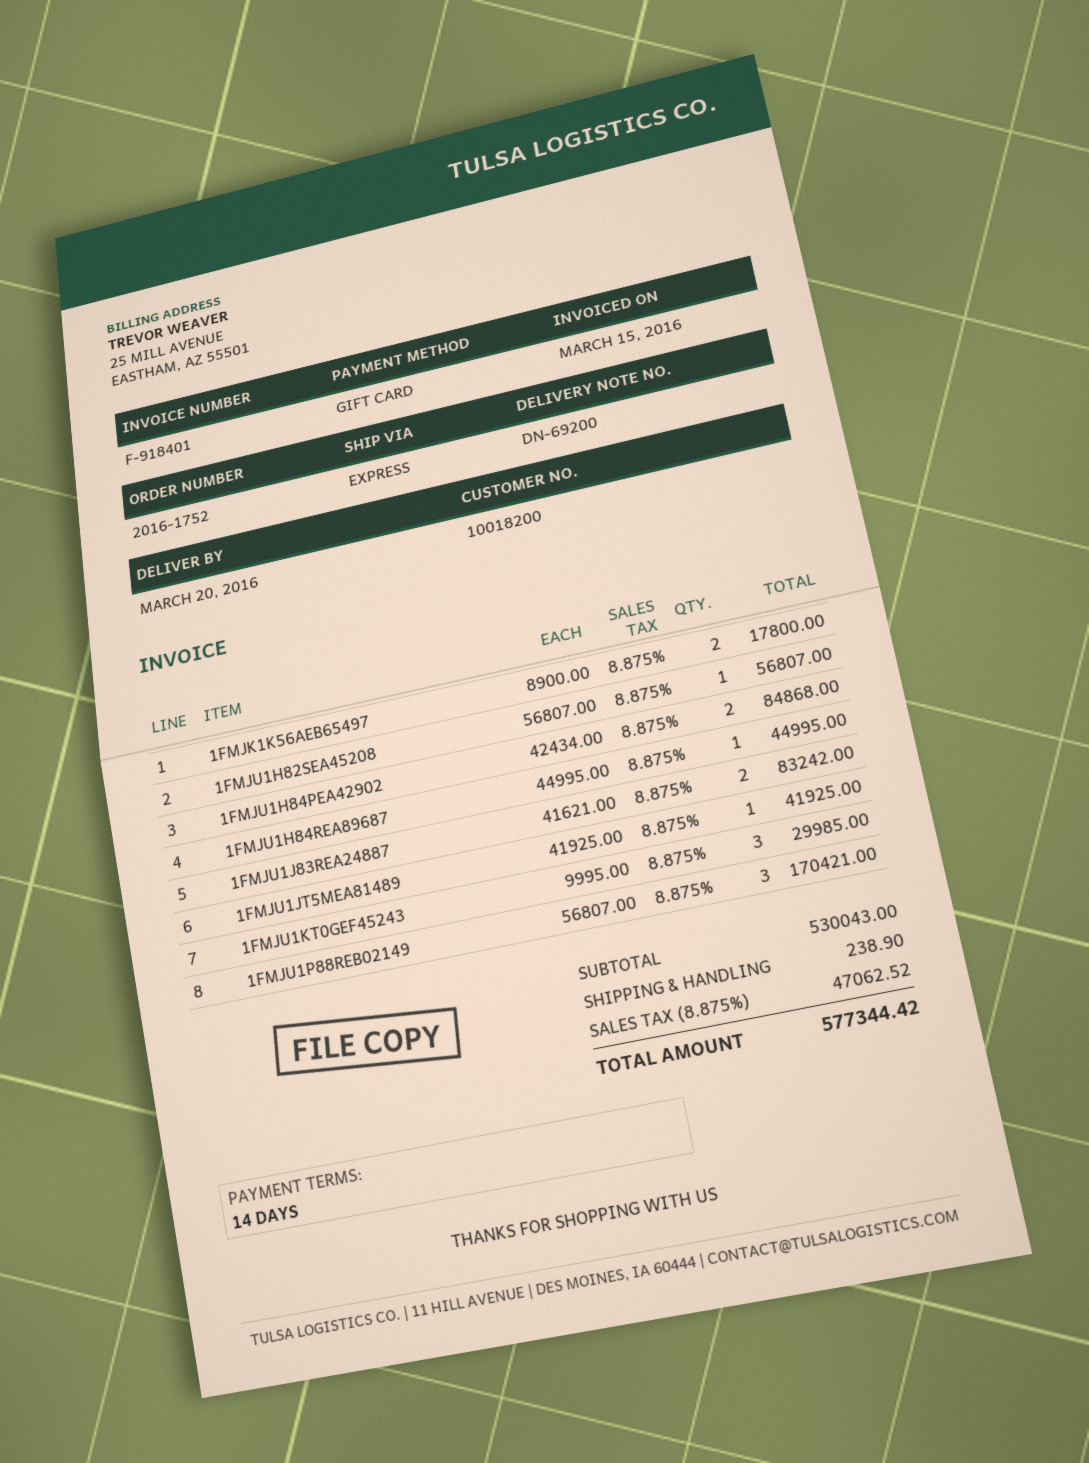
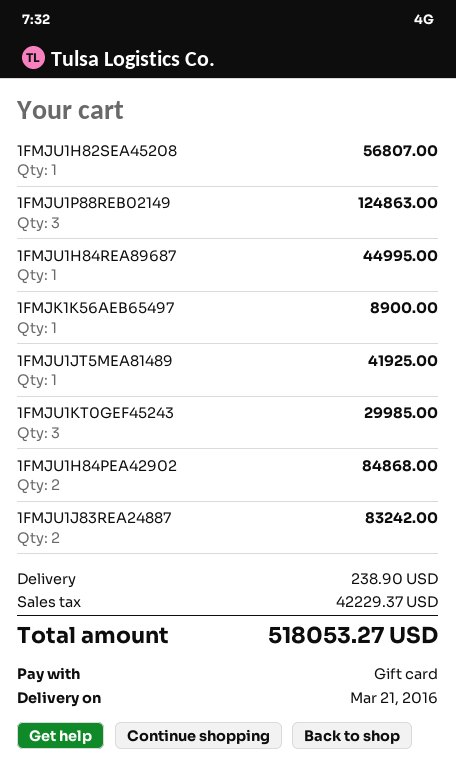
delivery date: 2016-03-20 -> 2016-03-21
1FMJK1K56AEB65497: 2 for 17800.00 -> 1 for 8900.00
1FMJU1P88REB02149: 3 for 170421.00 -> 3 for 124863.00
tax: 47062.52 -> 42229.37
total: 577344.42 -> 518053.27

